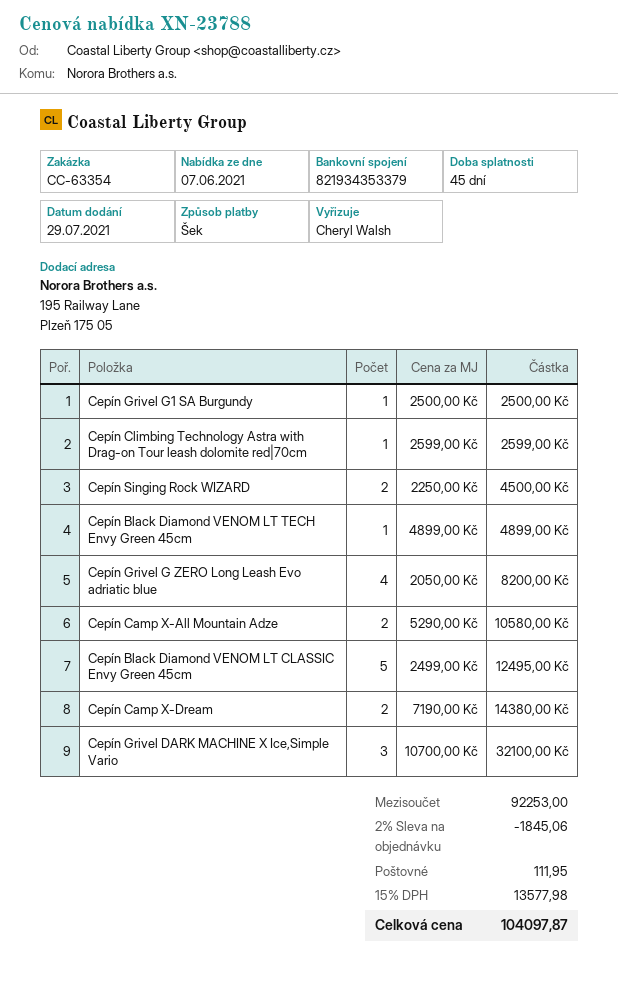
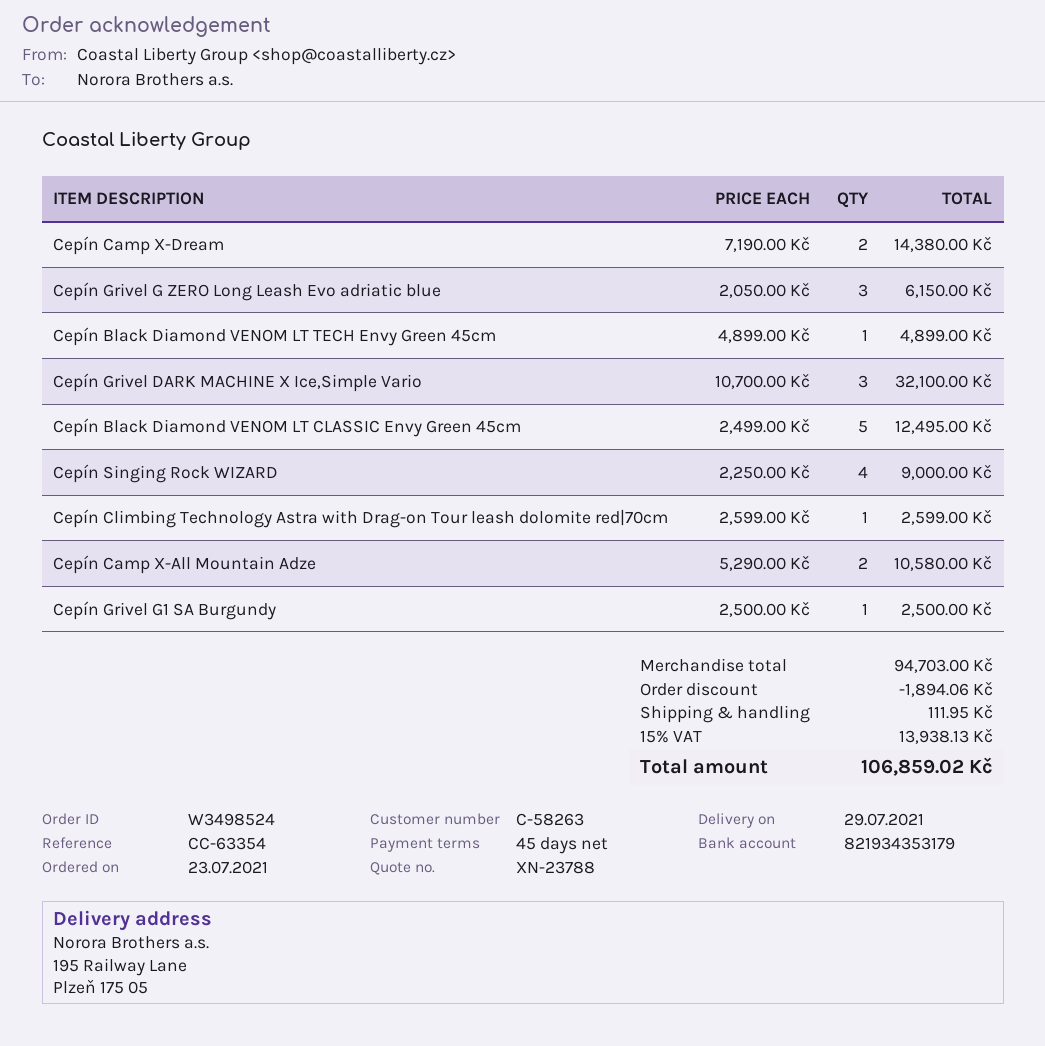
bank account: 821934353379 -> 821934353179
Cepín Singing Rock WIZARD: 2 x 2250.00 = 4500.00 -> 4 x 2250.00 = 9000.00
Cepín Grivel G ZERO Long Leash Evo adriatic blue: 4 x 2050.00 = 8200.00 -> 3 x 2050.00 = 6150.00
subtotal: 92253.00 -> 94703.00
discount: 1845.06 -> 1894.06
tax: 15% = 13577.98 -> 15% = 13938.13
total: 104097.87 -> 106859.02

